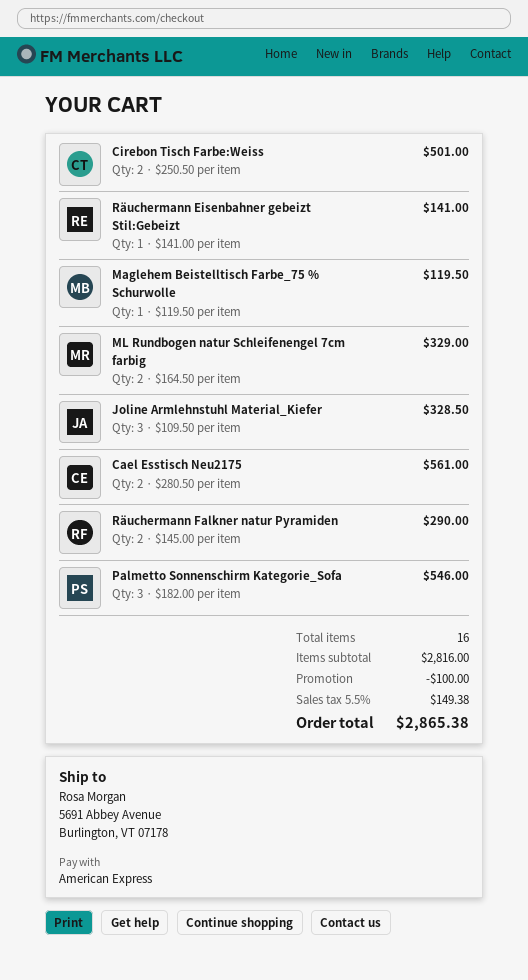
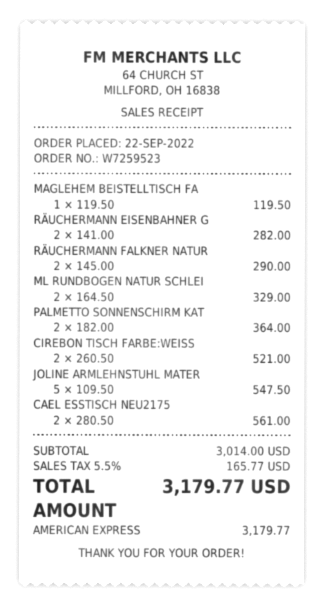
Cirebon Tisch Farbe:Weiss: 2 x 250.50 = 501.00 -> 2 x 260.50 = 521.00
Räuchermann Eisenbahner gebeizt Stil:Gebeizt: 1 x 141.00 = 141.00 -> 2 x 141.00 = 282.00
Joline Armlehnstuhl Material_Kiefer: 3 x 109.50 = 328.50 -> 5 x 109.50 = 547.50
Palmetto Sonnenschirm Kategorie_Sofa: 3 x 182.00 = 546.00 -> 2 x 182.00 = 364.00
subtotal: 2816.00 -> 3014.00
discount: 100.00 -> none
tax: 5.5% = 149.38 -> 5.5% = 165.77
total: 2865.38 -> 3179.77

